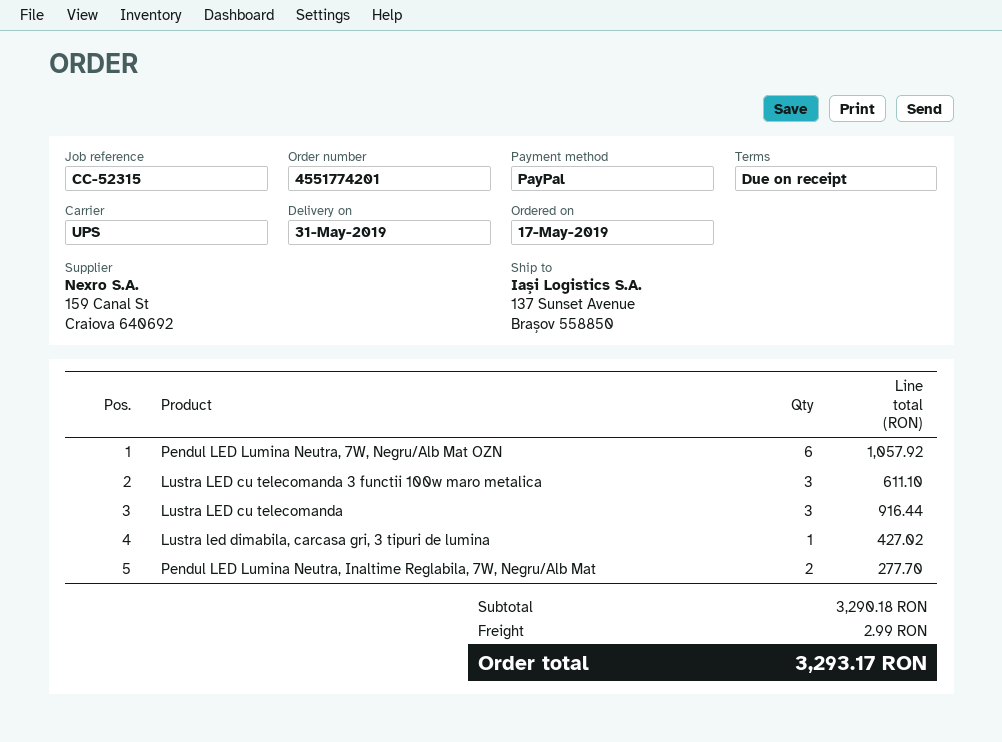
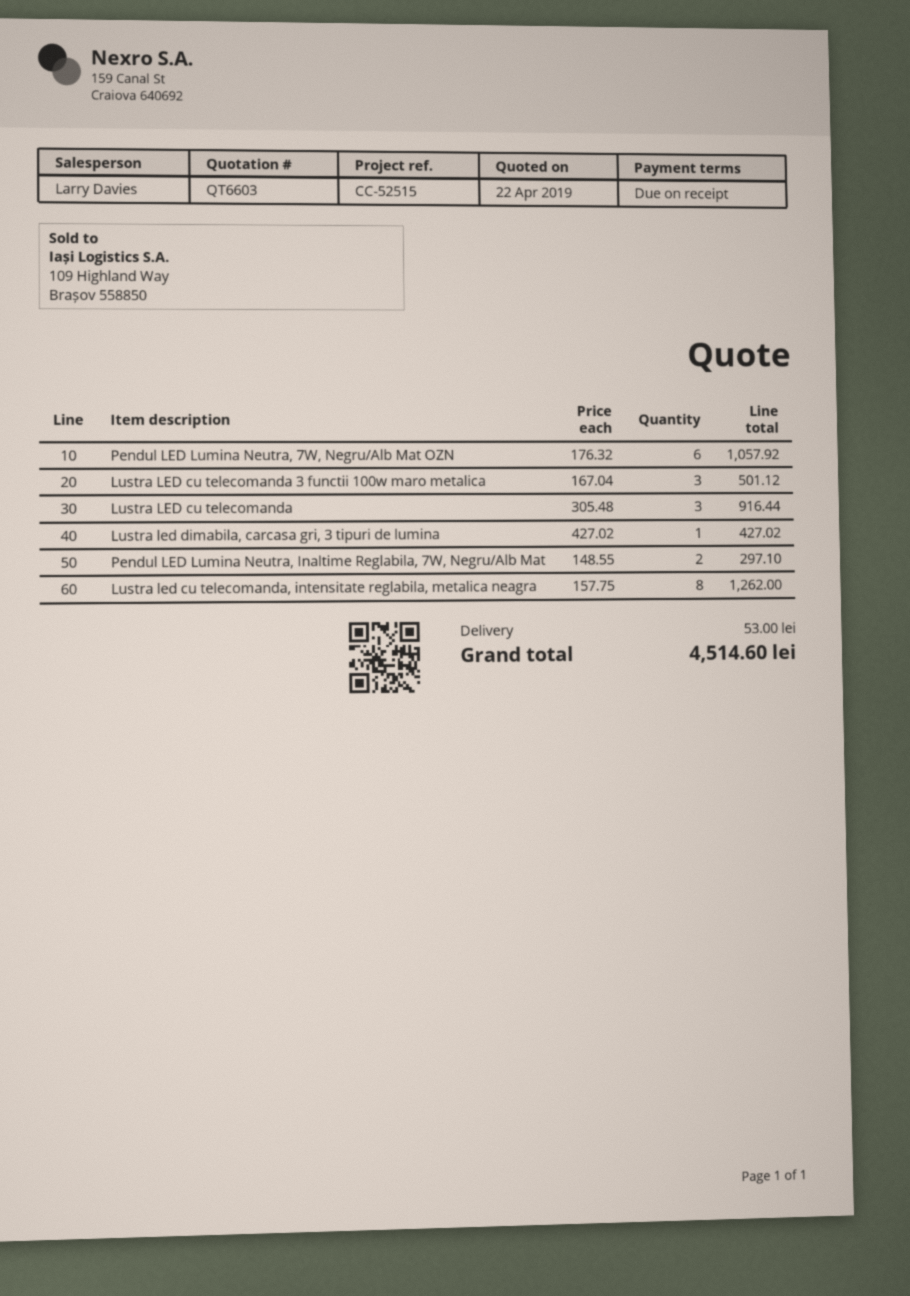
reference: CC-52315 -> CC-52515
Lustra LED cu telecomanda 3 functii 100w maro metalica: 3 for 611.10 -> 3 for 501.12
Pendul LED Lumina Neutra, Inaltime Reglabila, 7W, Negru/Alb Mat: 2 for 277.70 -> 2 for 297.10
Lustra led cu telecomanda, intensitate reglabila, metalica neagra: none -> 8 for 1262.00
shipping: 2.99 -> 53.00
total: 3293.17 -> 4514.60

